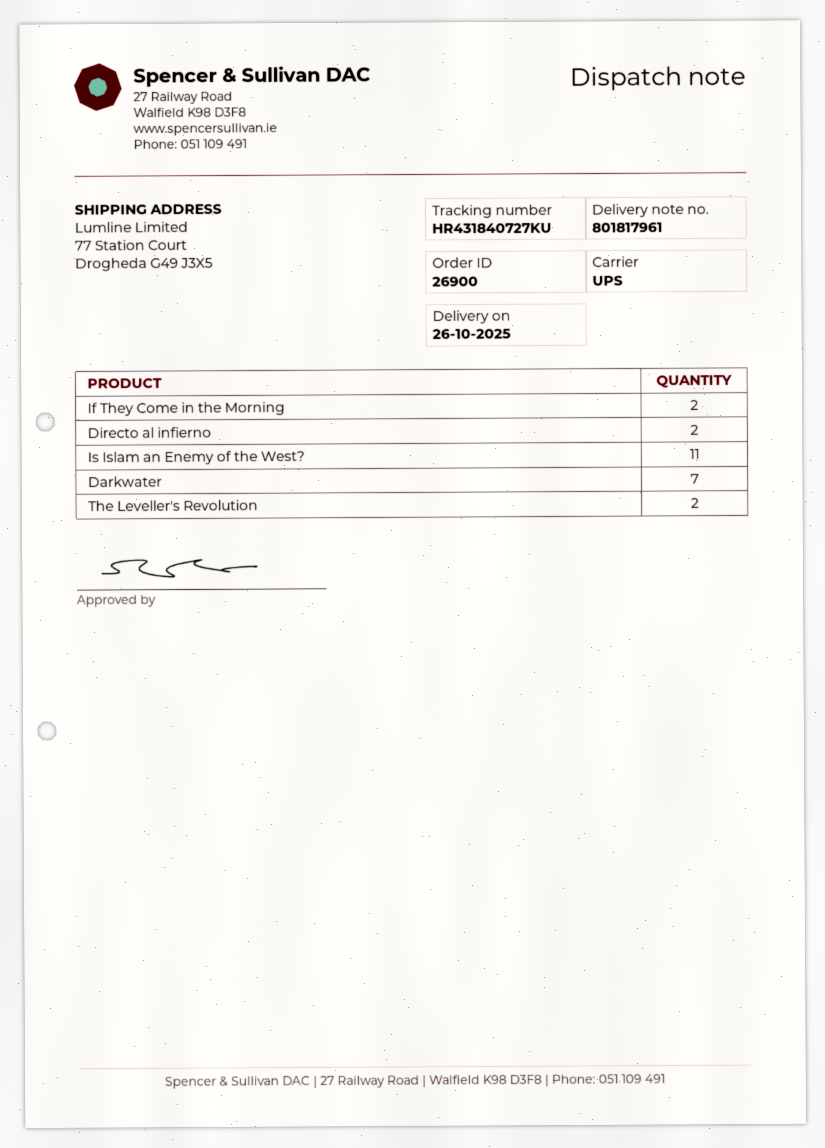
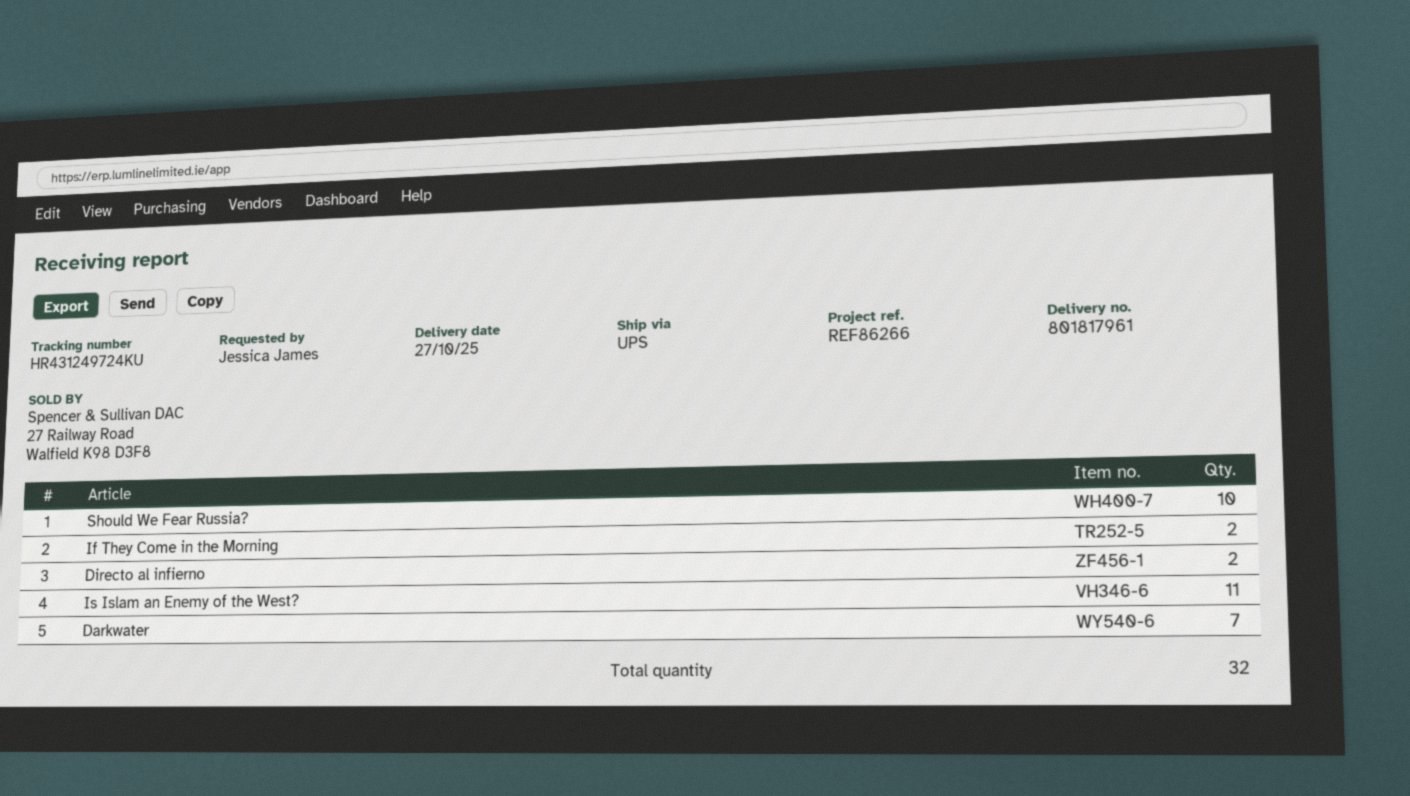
delivery date: 2025-10-26 -> 2025-10-27
tracking number: HR431840727KU -> HR431249724KU
The Leveller's Revolution: 2 -> none
Should We Fear Russia?: none -> 10

